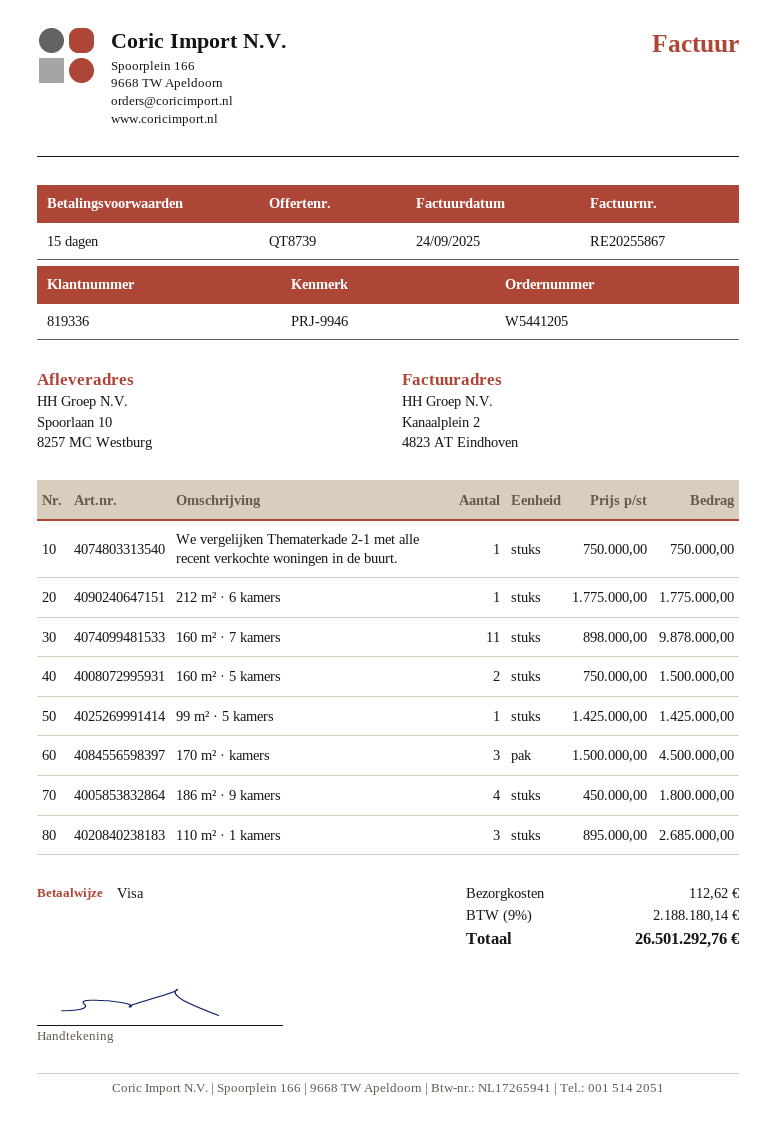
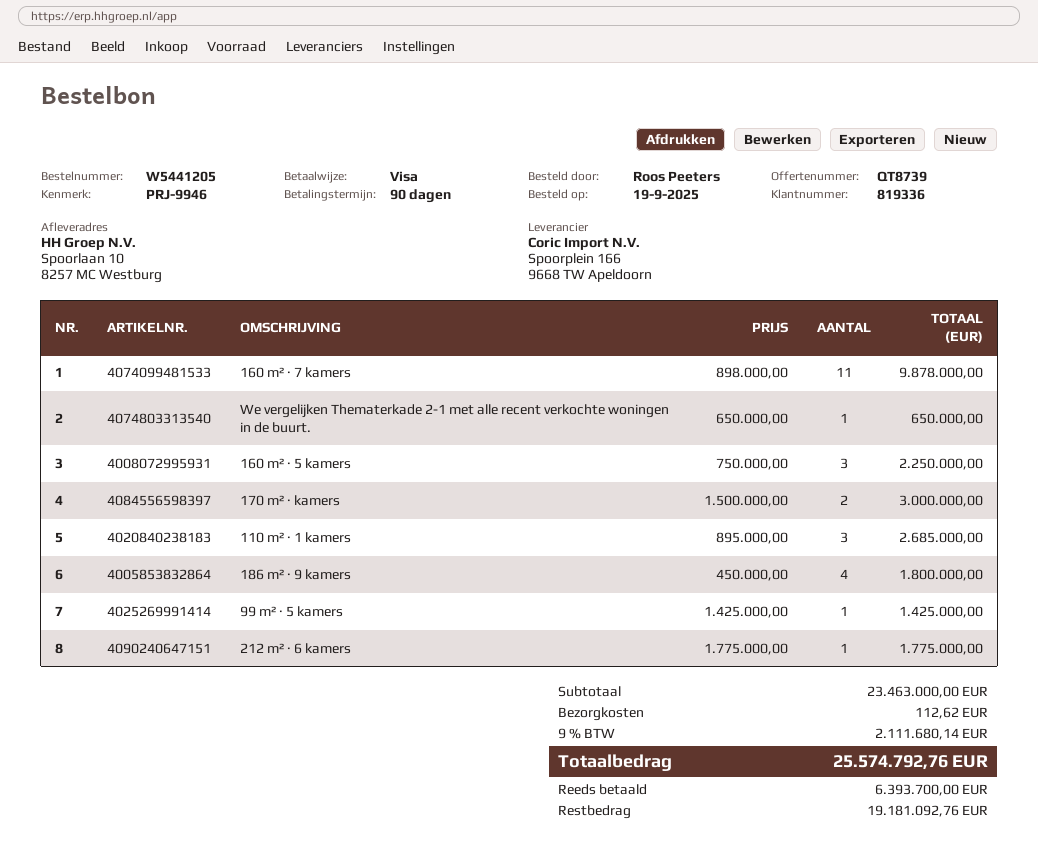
payment terms: 15 days -> 90 days
We vergelijken Thematerkade 2-1 met alle recent verkochte woningen in de buurt.: 1 x 750000.00 = 750000.00 -> 1 x 650000.00 = 650000.00
160 m² · 5 kamers: 2 x 750000.00 = 1500000.00 -> 3 x 750000.00 = 2250000.00
170 m² · kamers: 3 x 1500000.00 = 4500000.00 -> 2 x 1500000.00 = 3000000.00
tax: 9% = 2188180.14 -> 9% = 2111680.14
total: 26501292.76 -> 25574792.76

